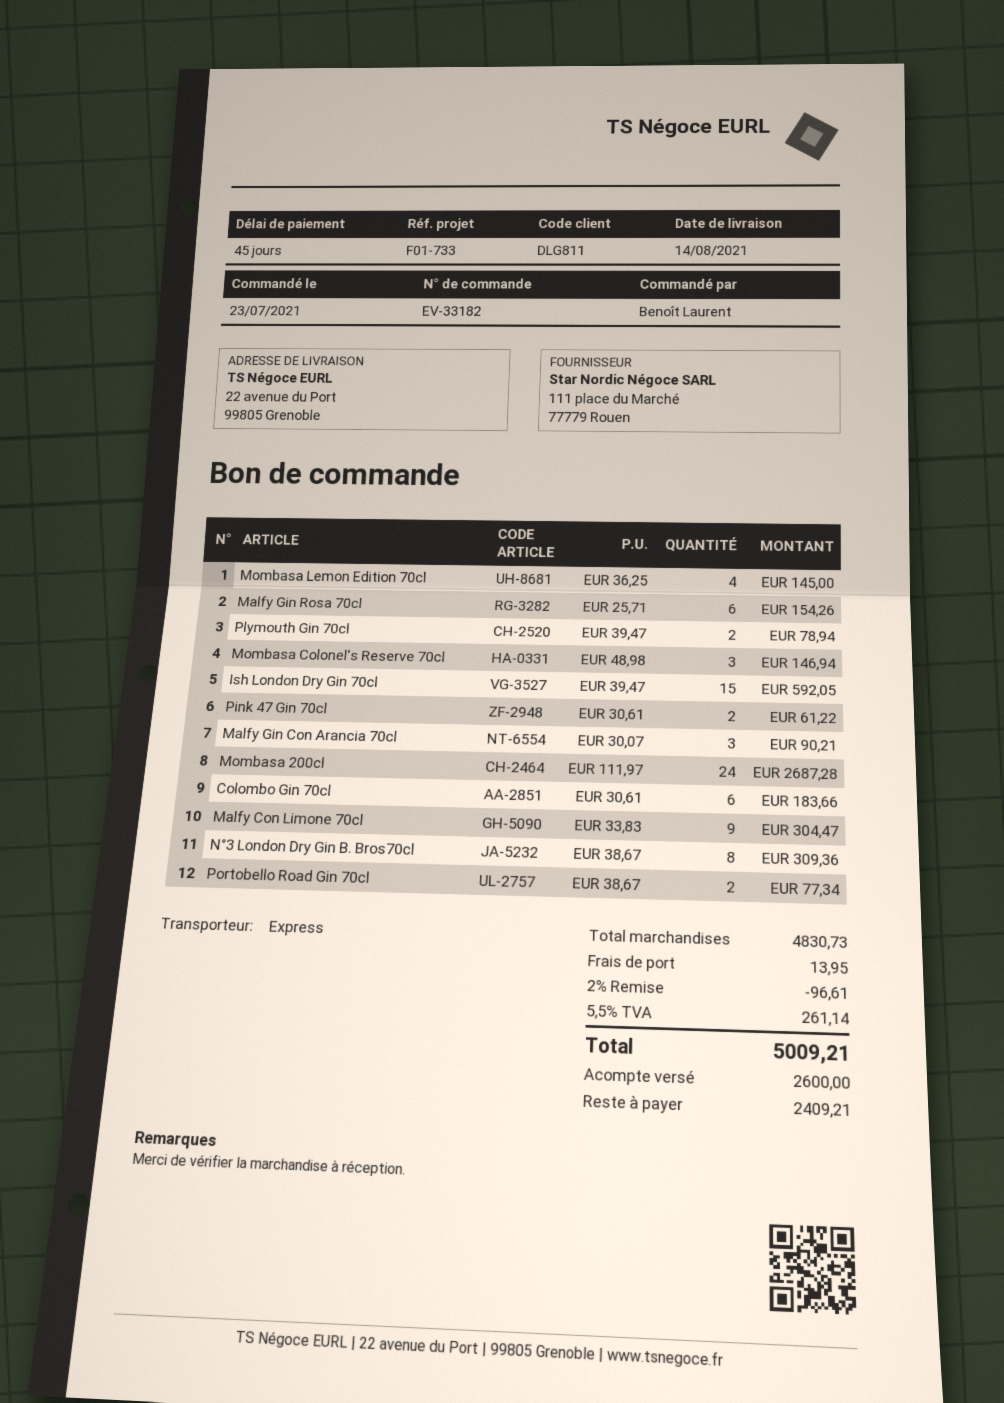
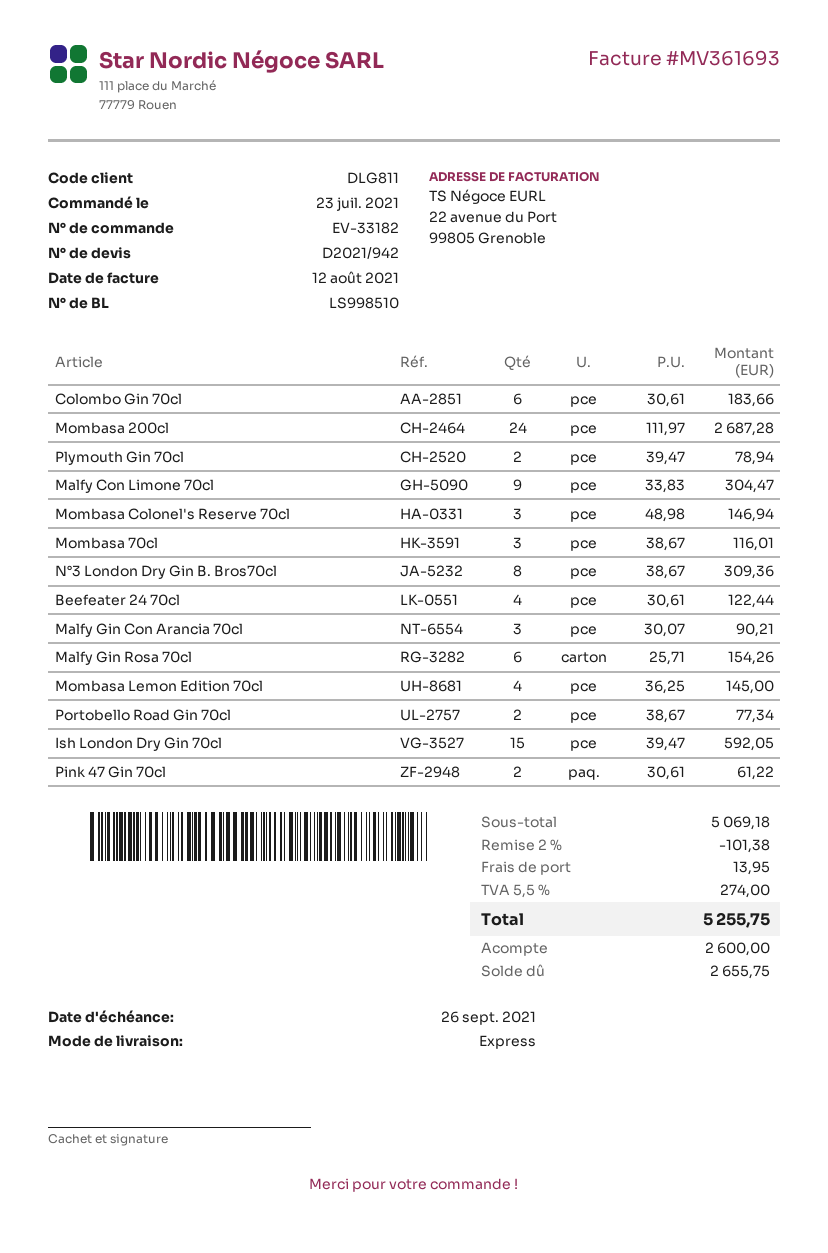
Mombasa 70cl: none -> 3 x 38.67 = 116.01
Beefeater 24 70cl: none -> 4 x 30.61 = 122.44
subtotal: 4830.73 -> 5069.18
discount: 2% = 96.61 -> 2% = 101.38
tax: 5.5% = 261.14 -> 5.5% = 274.00
total: 5009.21 -> 5255.75
balance: 2409.21 -> 2655.75

